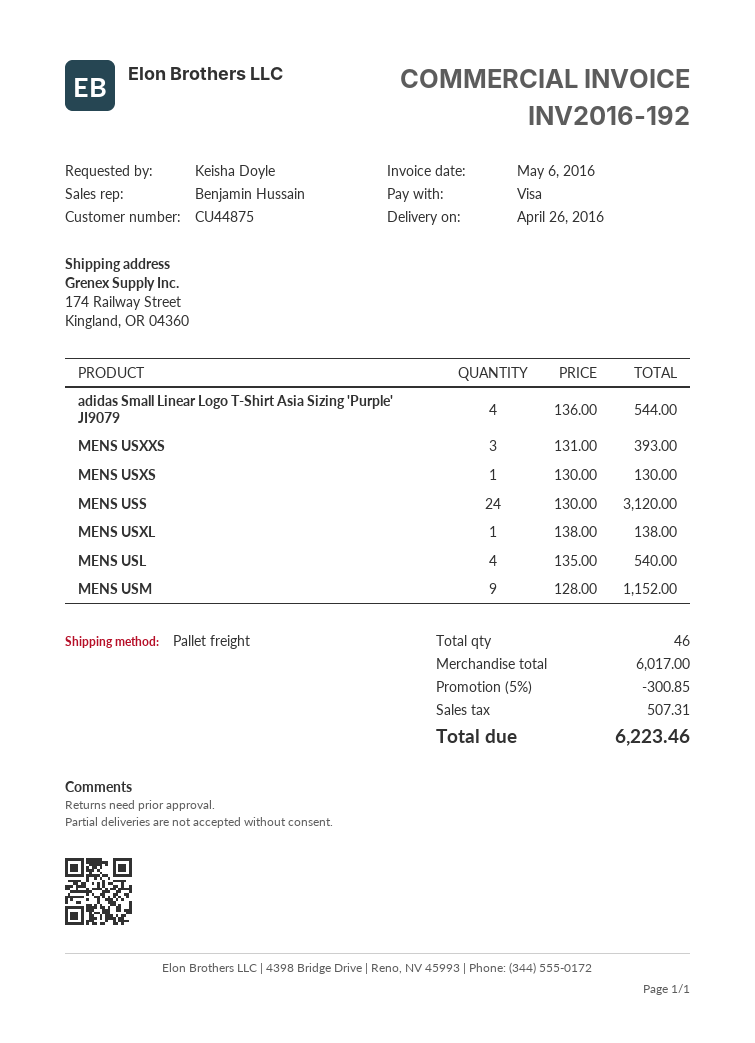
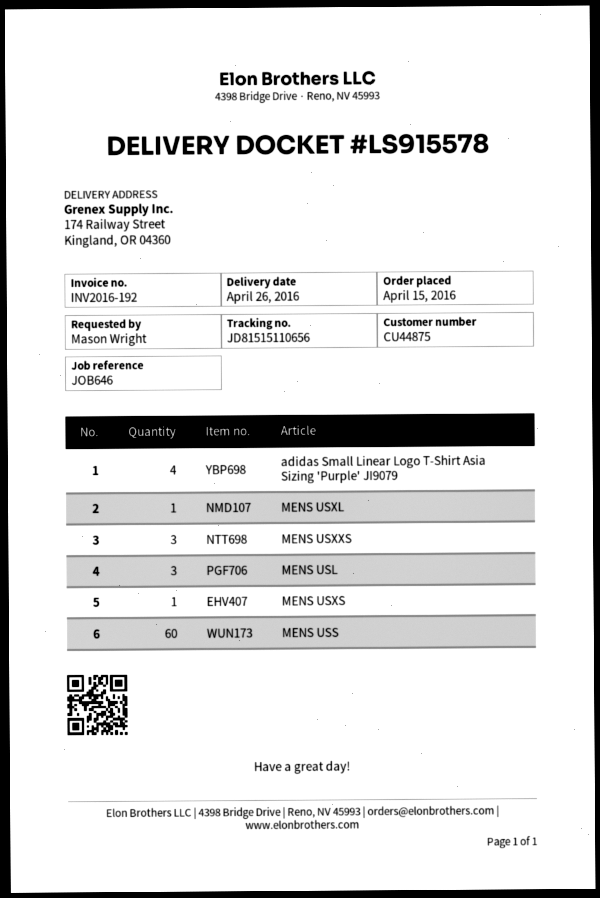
ordered by: Keisha Doyle -> Mason Wright
MENS USS: 24 -> 60
MENS USL: 4 -> 3
MENS USM: 9 -> none

